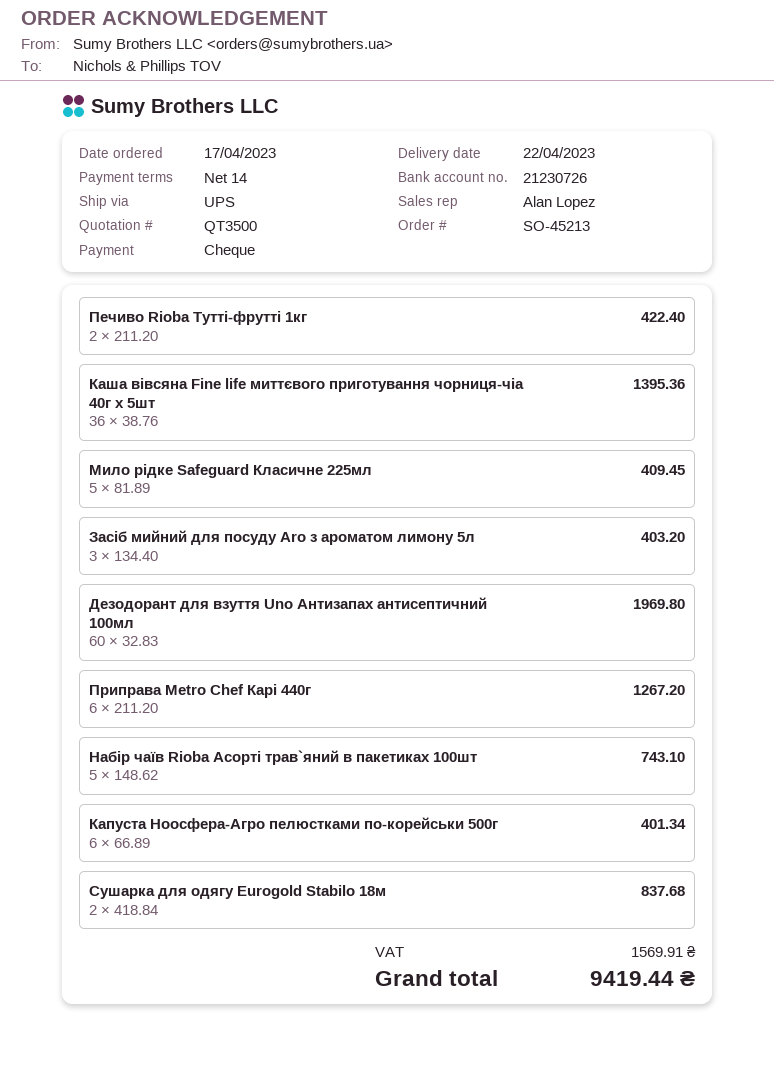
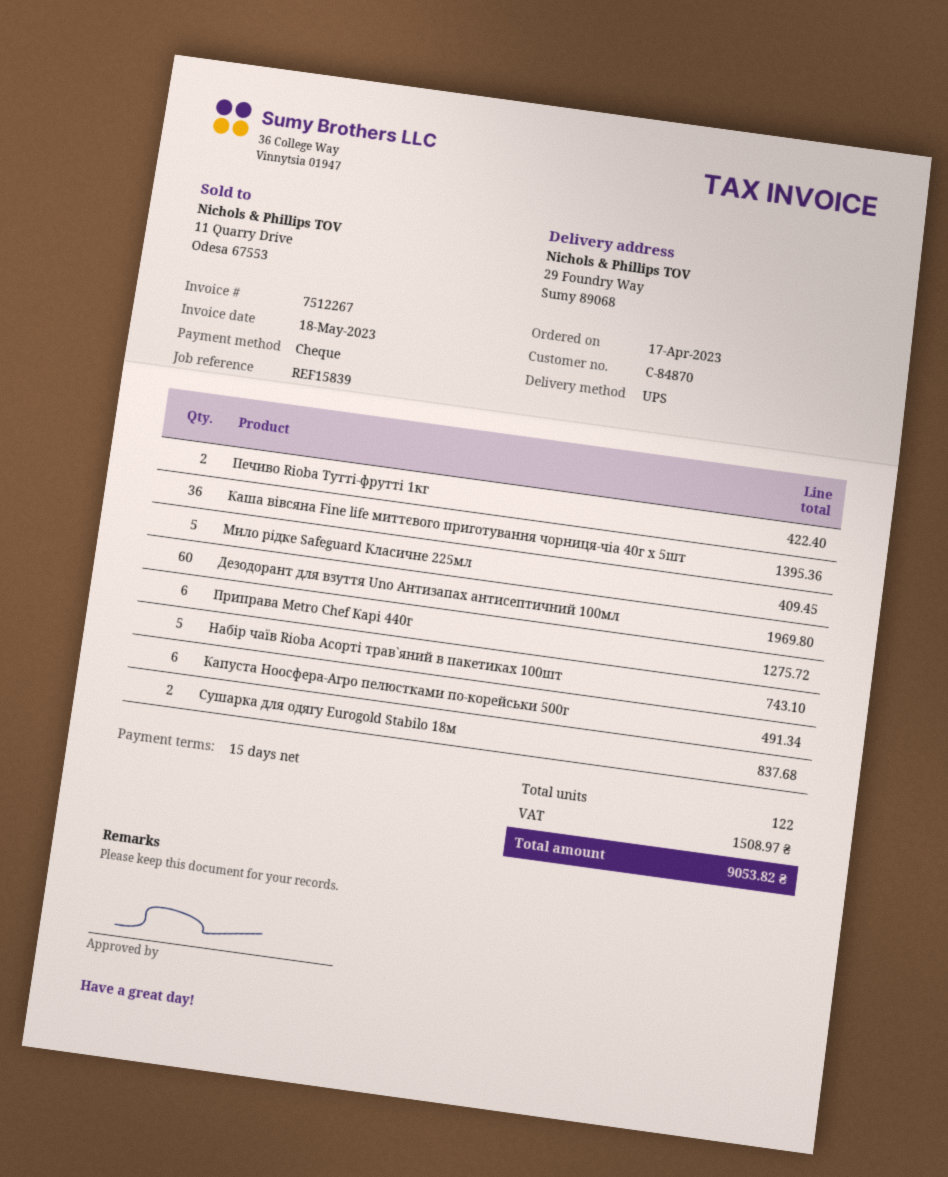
payment terms: 14 days -> 15 days
Засіб мийний для посуду Aro з ароматом лимону 5л: 3 for 403.20 -> none
Приправа Metro Сhef Карi 440г: 6 for 1267.20 -> 6 for 1275.72
Капуста Ноосфера-Агро пелюстками по-корейськи 500г: 6 for 401.34 -> 6 for 491.34
tax: 1569.91 -> 1508.97
total: 9419.44 -> 9053.82

